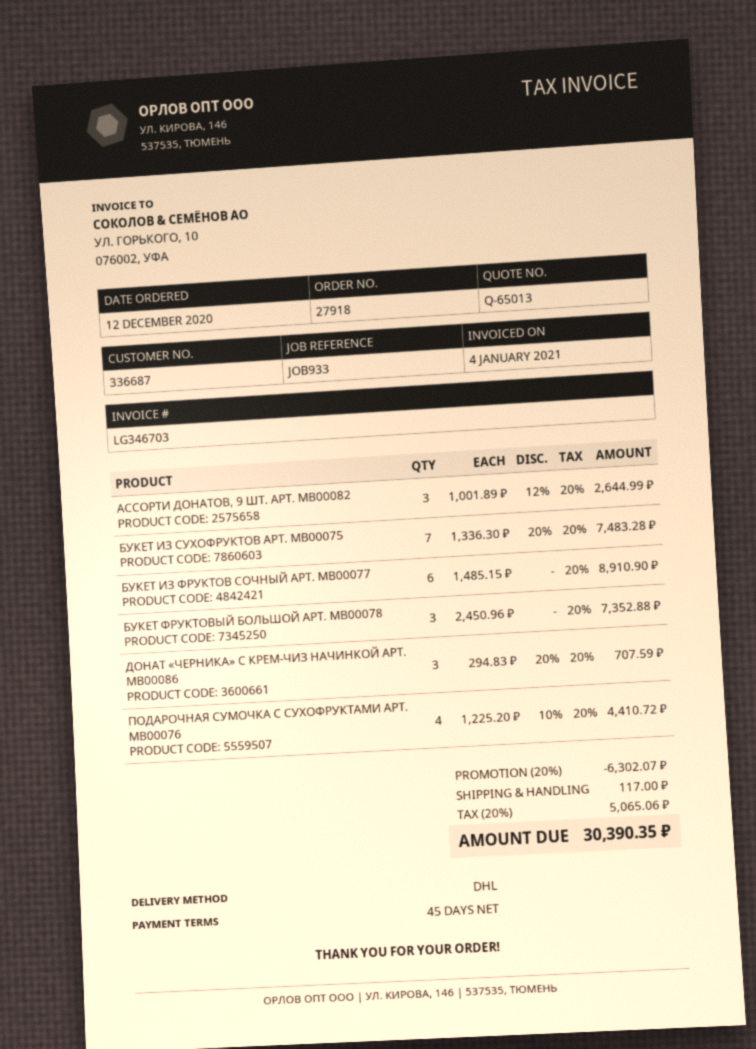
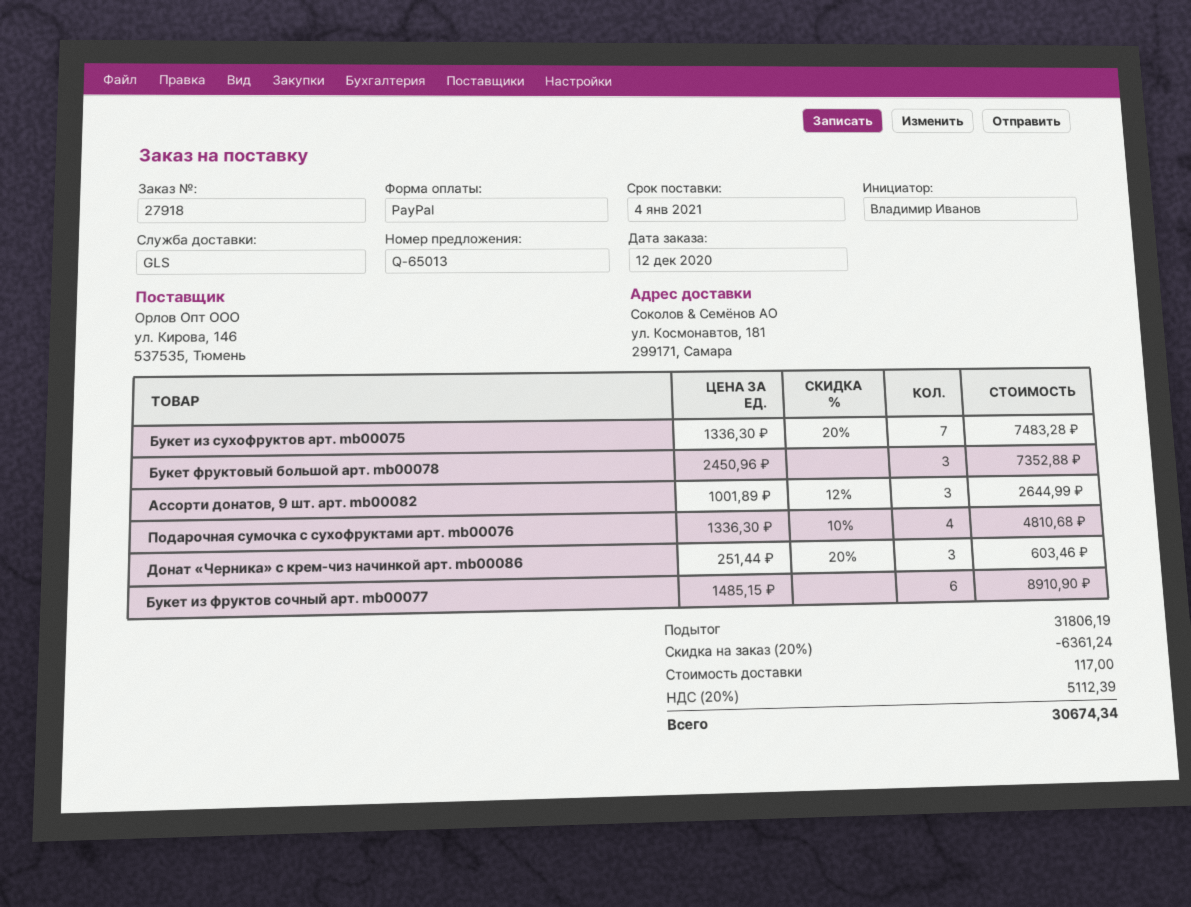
shipping method: DHL -> GLS
ДОНАТ «ЧЕРНИКА» С КРЕМ-ЧИЗ НАЧИНКОЙ АРТ. MB00086: 3 x 294.83 - 20% = 707.59 -> 3 x 251.44 - 20% = 603.46
ПОДАРОЧНАЯ СУМОЧКА С СУХОФРУКТАМИ АРТ. MB00076: 4 x 1225.20 - 10% = 4410.72 -> 4 x 1336.30 - 10% = 4810.68
discount: 20% = 6302.07 -> 20% = 6361.24
tax: 20% = 5065.06 -> 20% = 5112.39
total: 30390.35 -> 30674.34

